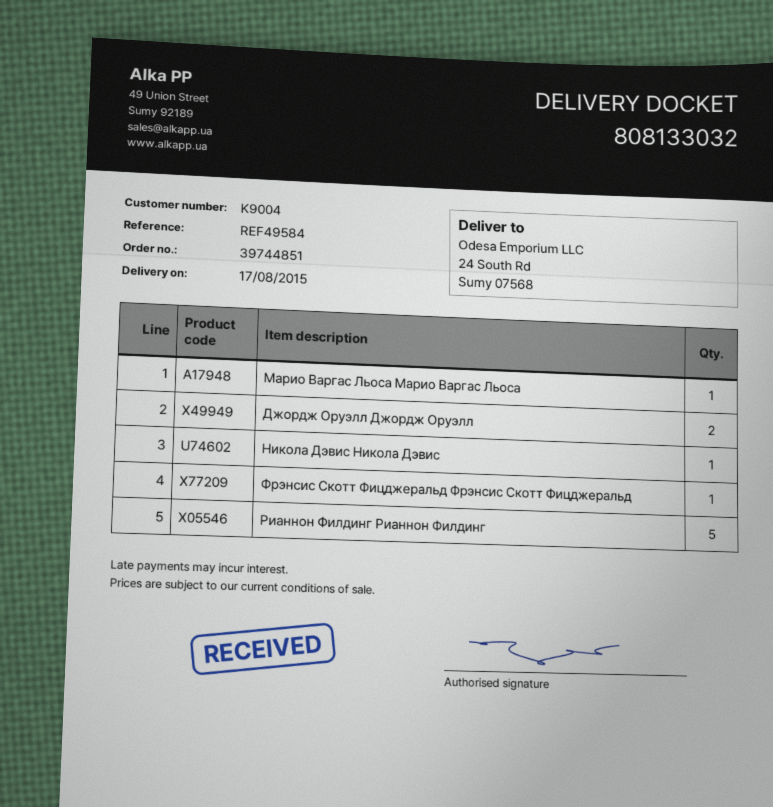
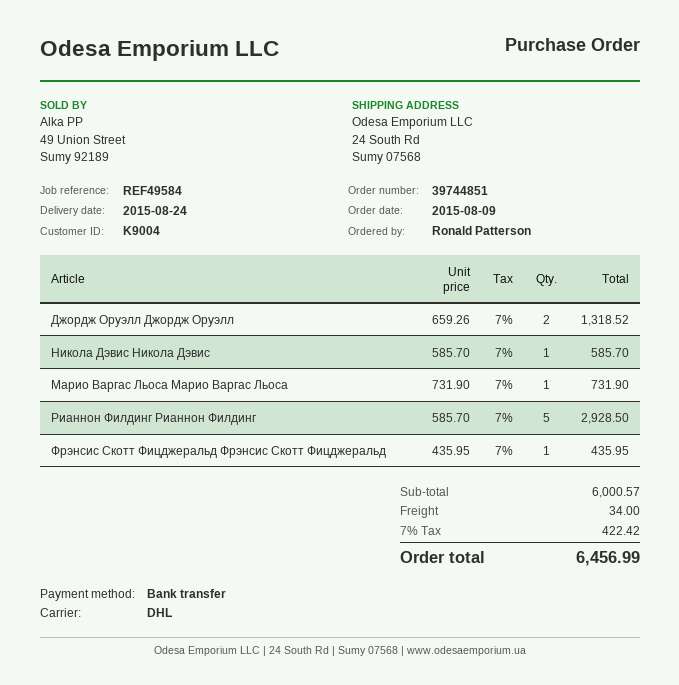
delivery date: 2015-08-17 -> 2015-08-24

